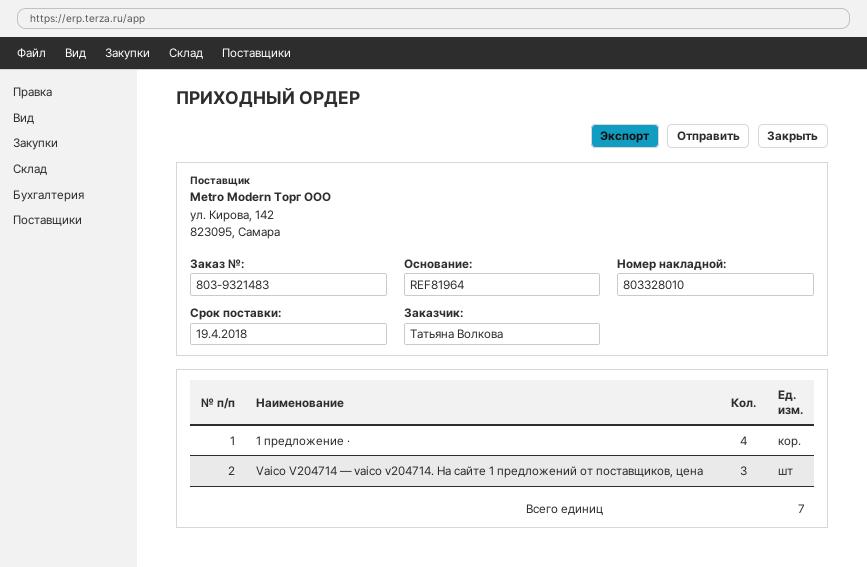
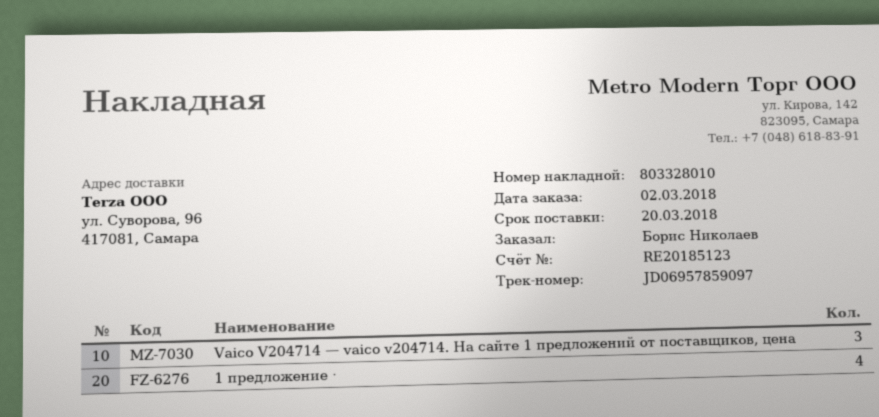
delivery date: 2018-04-19 -> 2018-03-20
ordered by: Татьяна Волкова -> Борис Николаев

